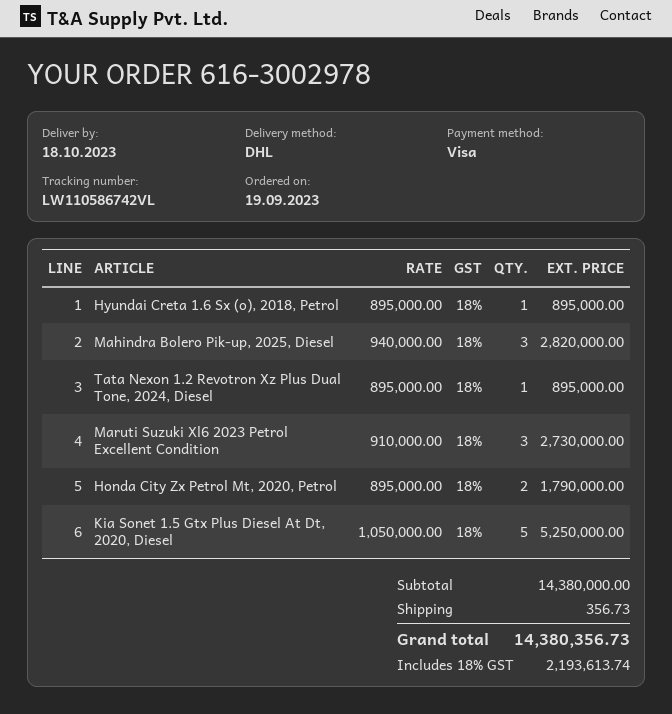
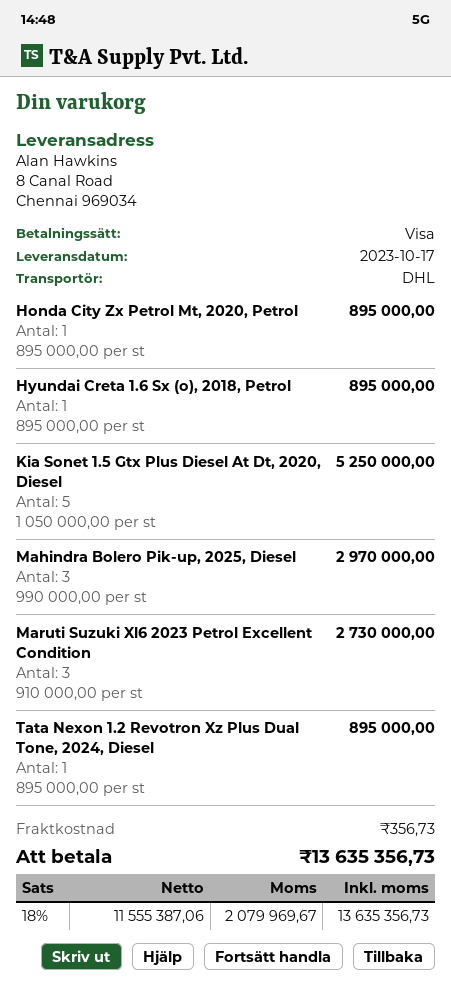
delivery date: 2023-10-18 -> 2023-10-17
Mahindra Bolero Pik-up, 2025, Diesel: 3 x 940000.00 = 2820000.00 -> 3 x 990000.00 = 2970000.00
Honda City Zx Petrol Mt, 2020, Petrol: 2 x 895000.00 = 1790000.00 -> 1 x 895000.00 = 895000.00
tax: 18% = 2193613.74 -> 18% = 2079969.67
total: 14380356.73 -> 13635356.73

